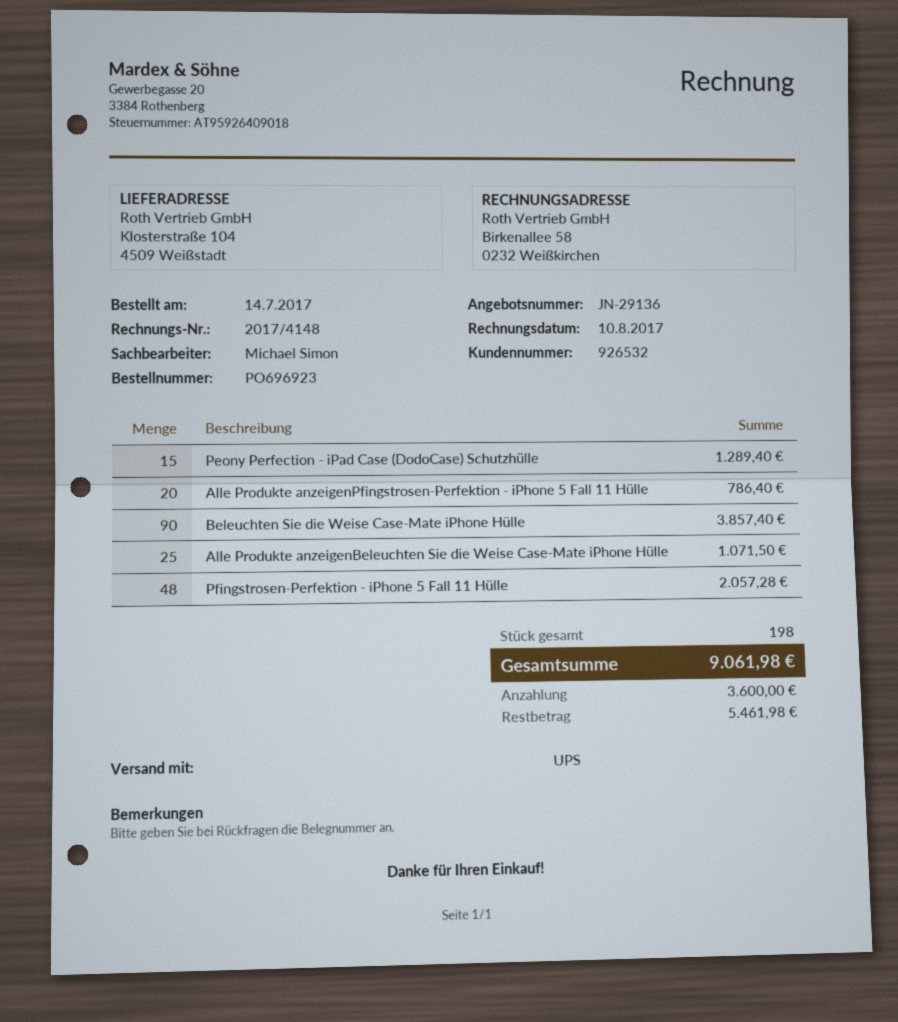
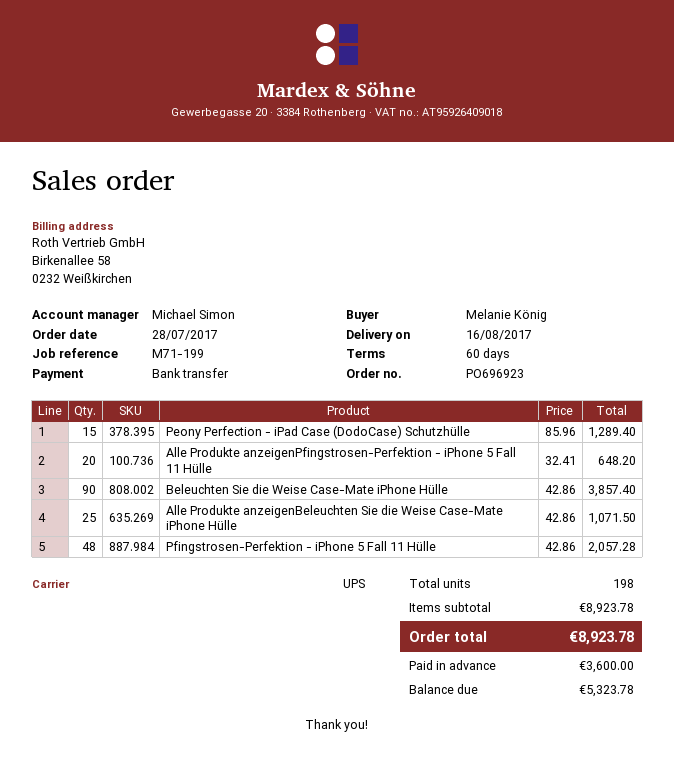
order date: 2017-07-14 -> 2017-07-28
Alle Produkte anzeigenPfingstrosen-Perfektion - iPhone 5 Fall 11 Hülle: 20 for 786.40 -> 20 for 648.20
total: 9061.98 -> 8923.78
balance: 5461.98 -> 5323.78

